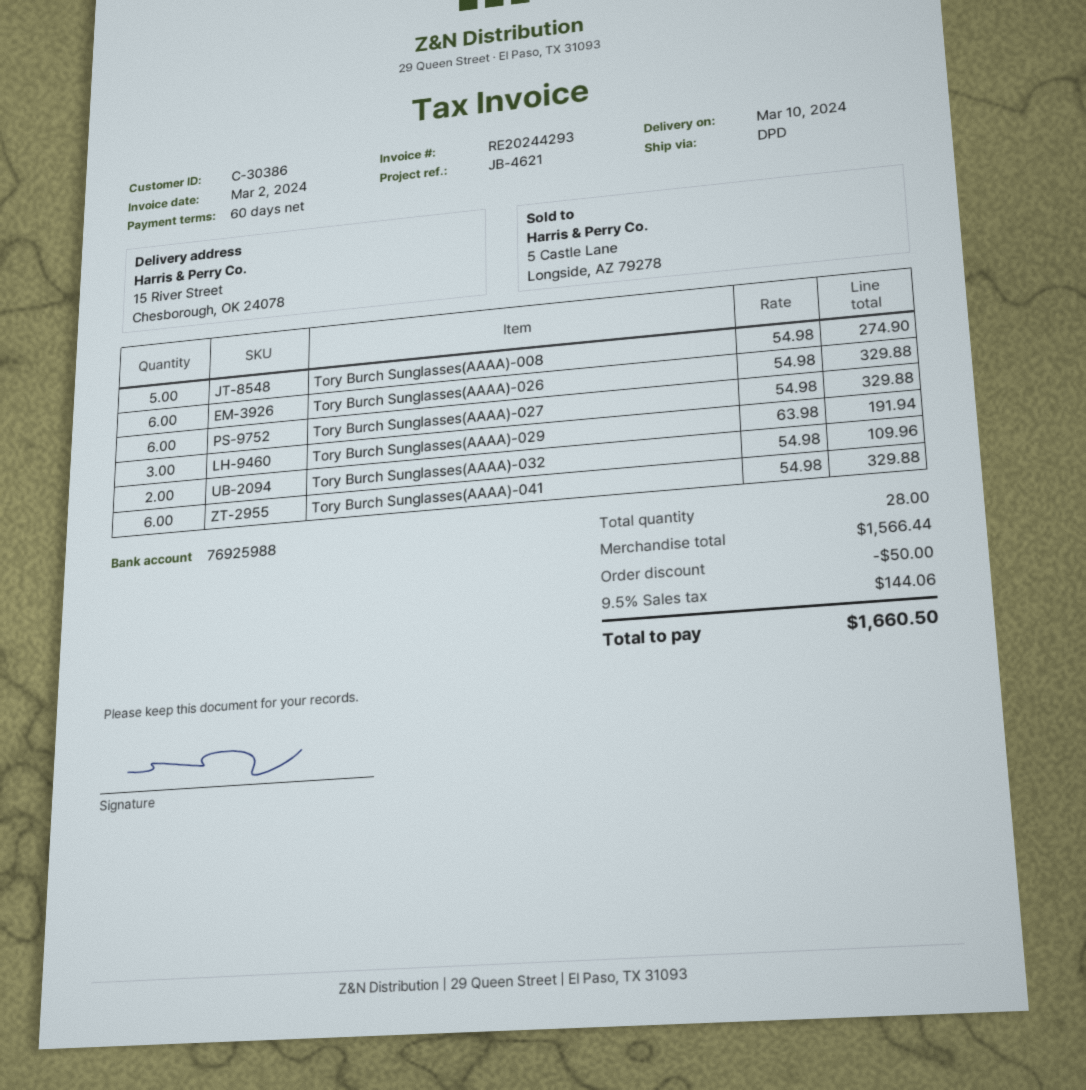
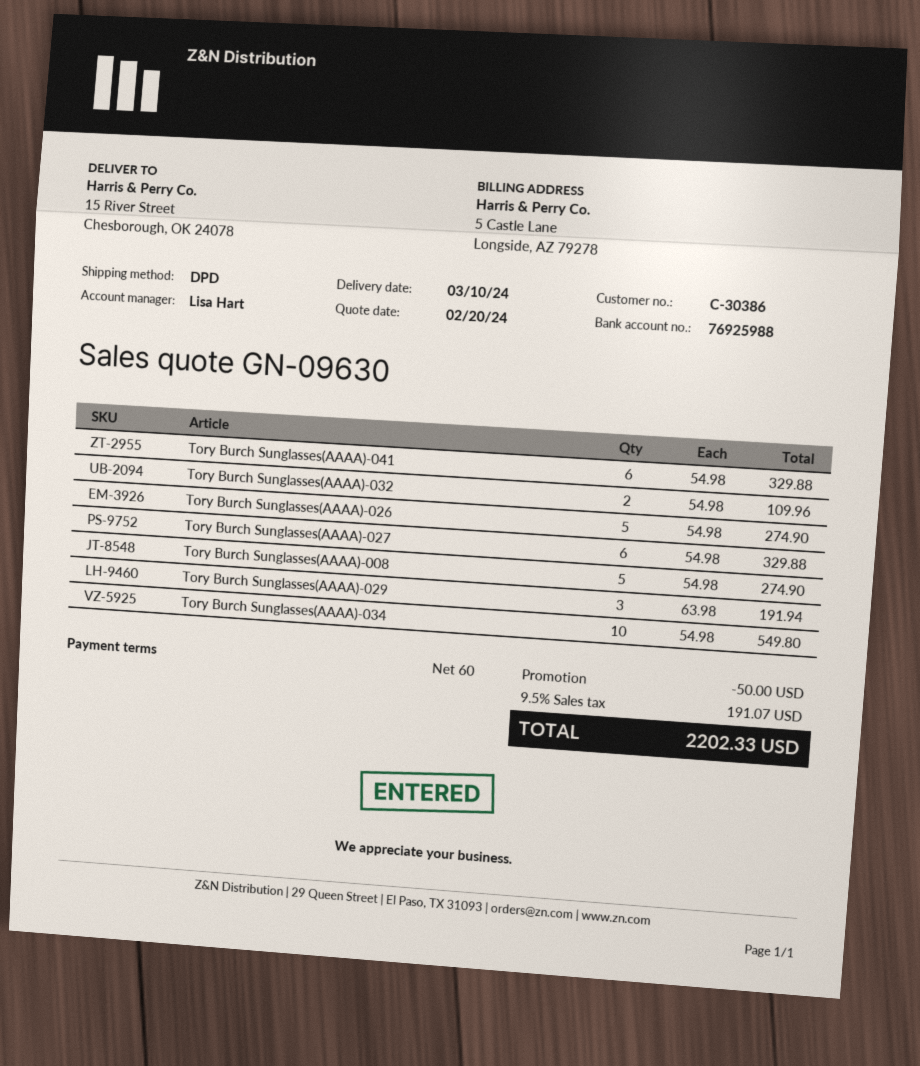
Tory Burch Sunglasses(AAAA)-026: 6 x 54.98 = 329.88 -> 5 x 54.98 = 274.90
Tory Burch Sunglasses(AAAA)-034: none -> 10 x 54.98 = 549.80
tax: 9.5% = 144.06 -> 9.5% = 191.07
total: 1660.50 -> 2202.33

